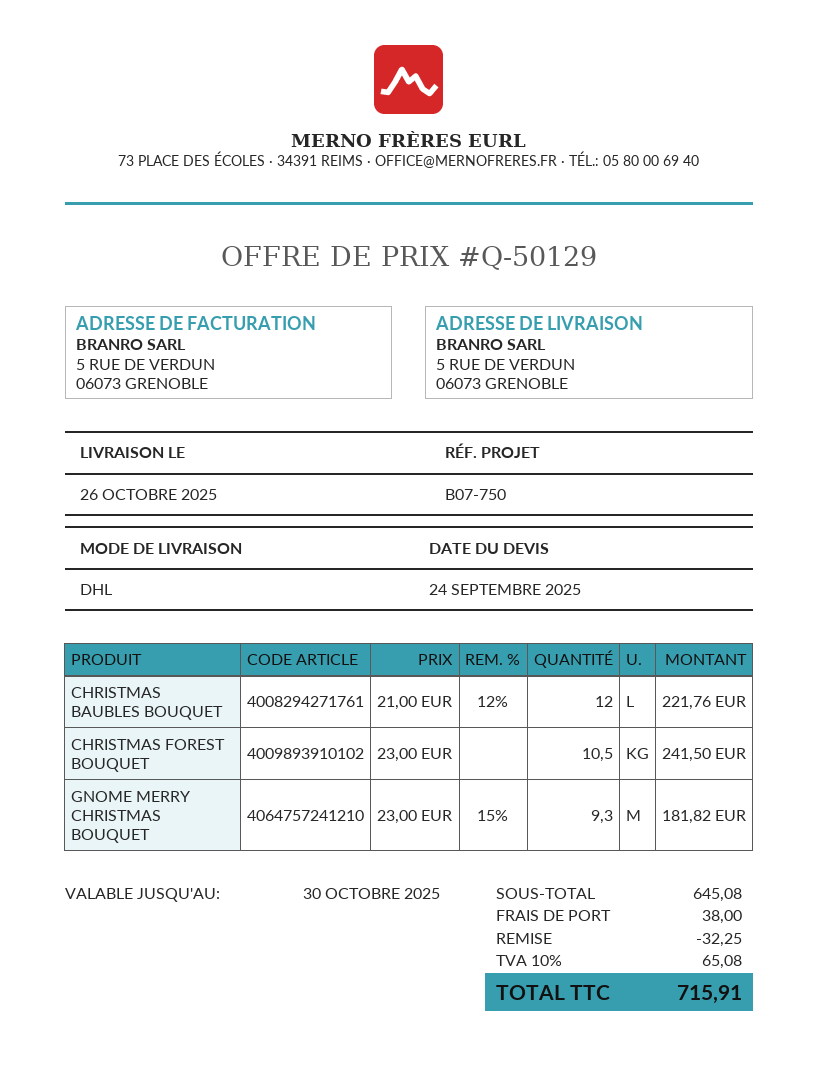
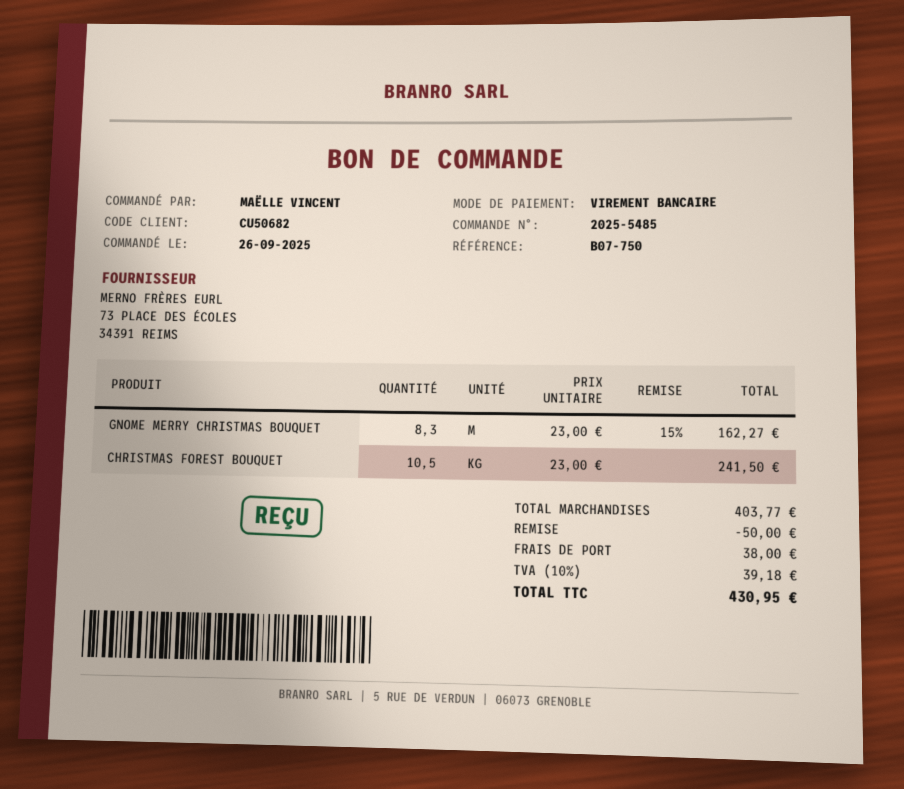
CHRISTMAS BAUBLES BOUQUET: 12 x 21.00 - 12% = 221.76 -> none
GNOME MERRY CHRISTMAS BOUQUET: 9.3 x 23.00 - 15% = 181.82 -> 8.3 x 23.00 - 15% = 162.27
subtotal: 645.08 -> 403.77
discount: 32.25 -> 50.00
tax: 10% = 65.08 -> 10% = 39.18
total: 715.91 -> 430.95

